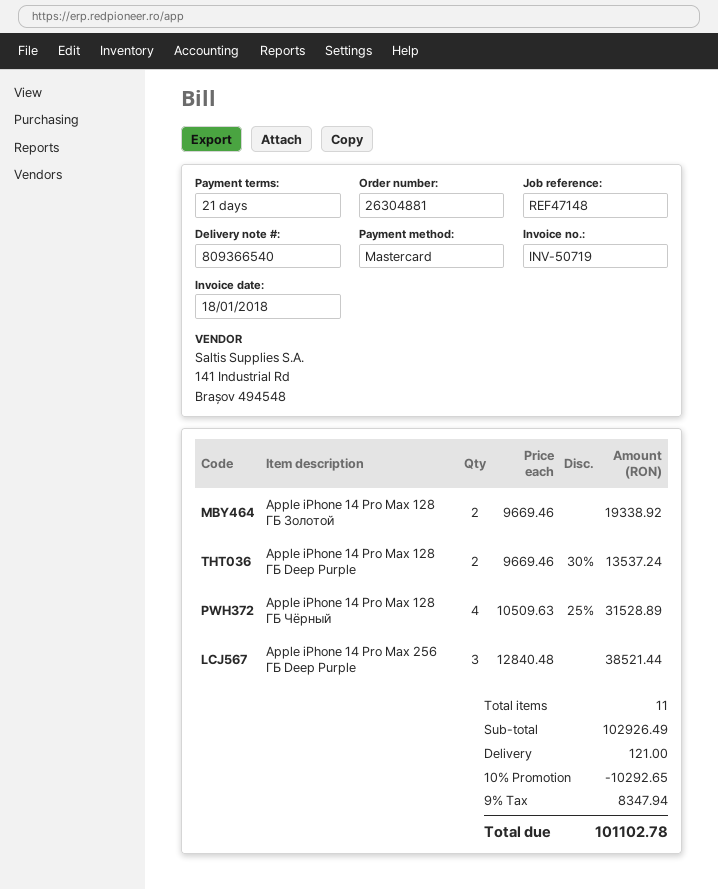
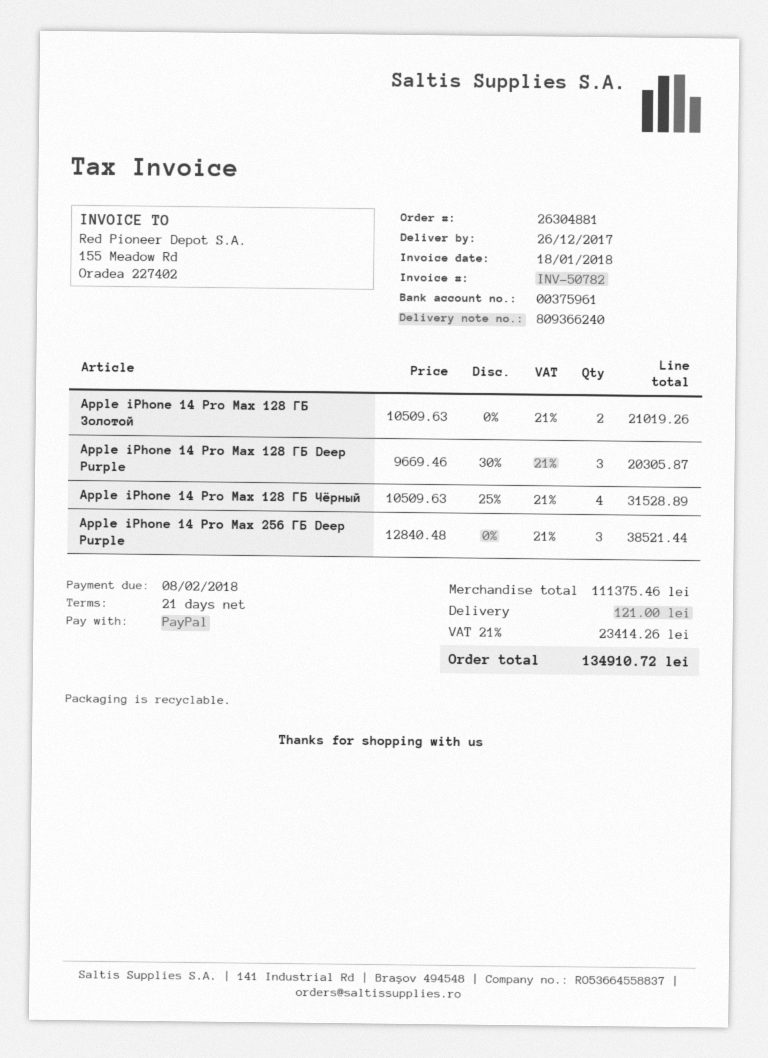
delivery note number: 809366540 -> 809366240
invoice number: INV-50719 -> INV-50782
payment method: Mastercard -> PayPal
Apple iPhone 14 Pro Max 128 ГБ Золотой: 2 x 9669.46 = 19338.92 -> 2 x 10509.63 = 21019.26
Apple iPhone 14 Pro Max 128 ГБ Deep Purple: 2 x 9669.46 - 30% = 13537.24 -> 3 x 9669.46 - 30% = 20305.87
subtotal: 102926.49 -> 111375.46
discount: 10% = 10292.65 -> none
tax: 9% = 8347.94 -> 21% = 23414.26
total: 101102.78 -> 134910.72

